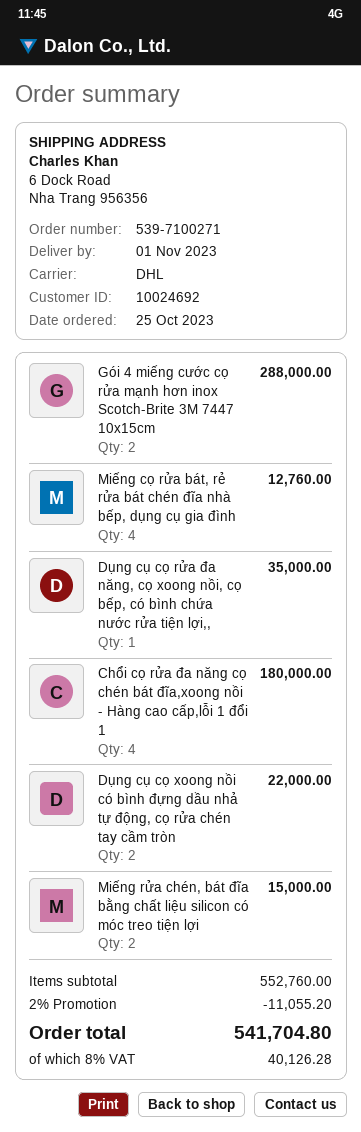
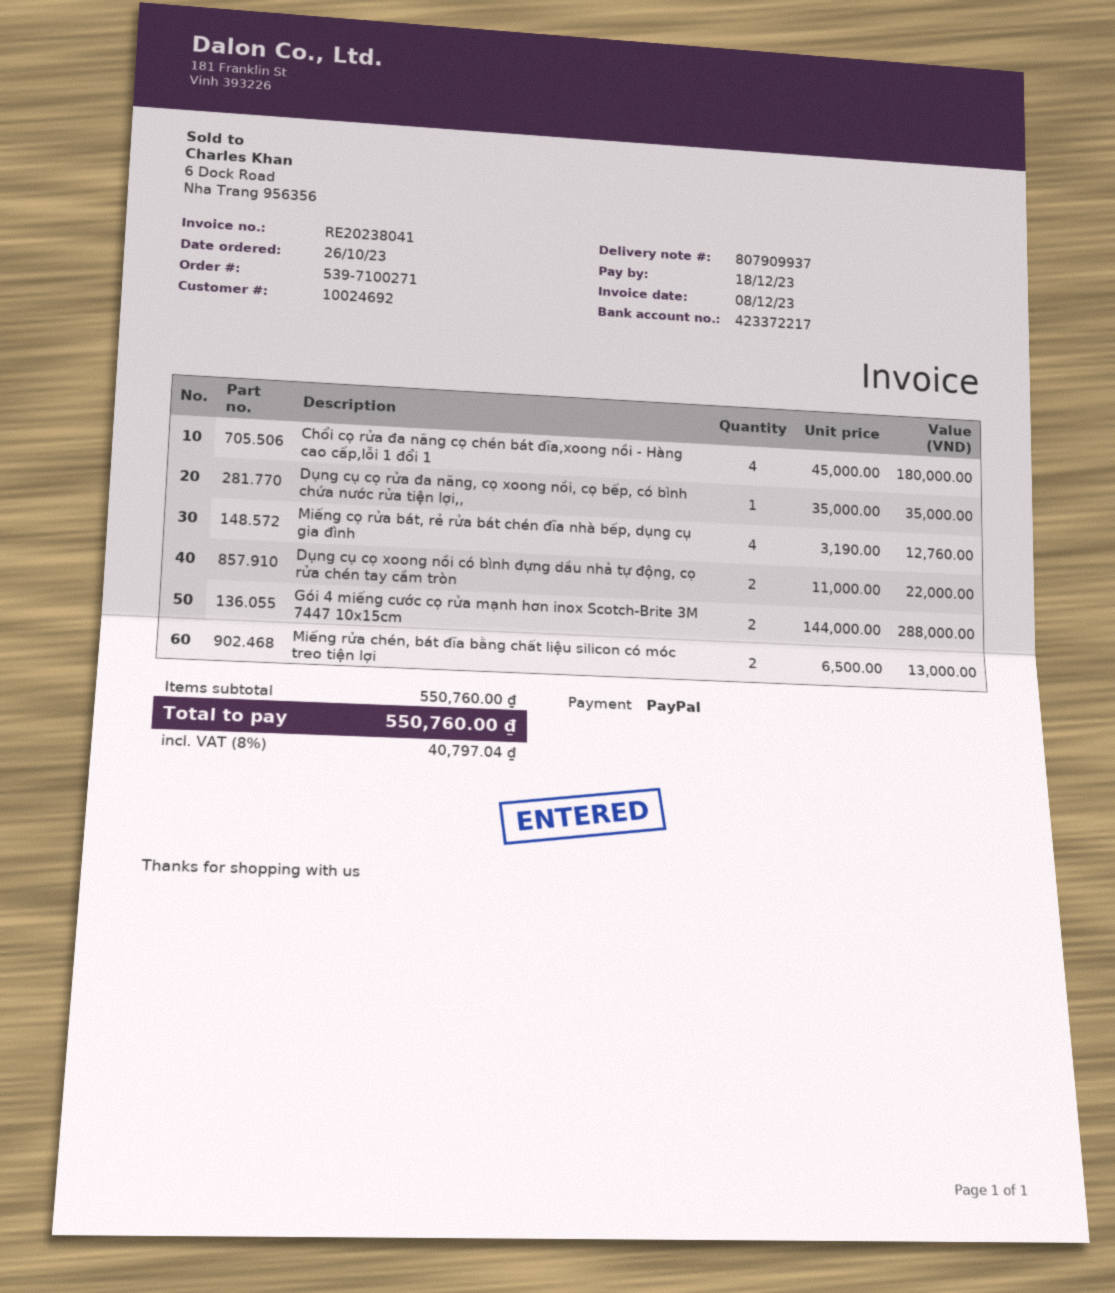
order date: 2023-10-25 -> 2023-10-26
Miếng rửa chén, bát đĩa bằng chất liệu silicon có móc treo tiện lợi: 2 for 15000.00 -> 2 for 13000.00
subtotal: 552760.00 -> 550760.00
discount: 2% = 11055.20 -> none
tax: 8% = 40126.28 -> 8% = 40797.04
total: 541704.80 -> 550760.00

